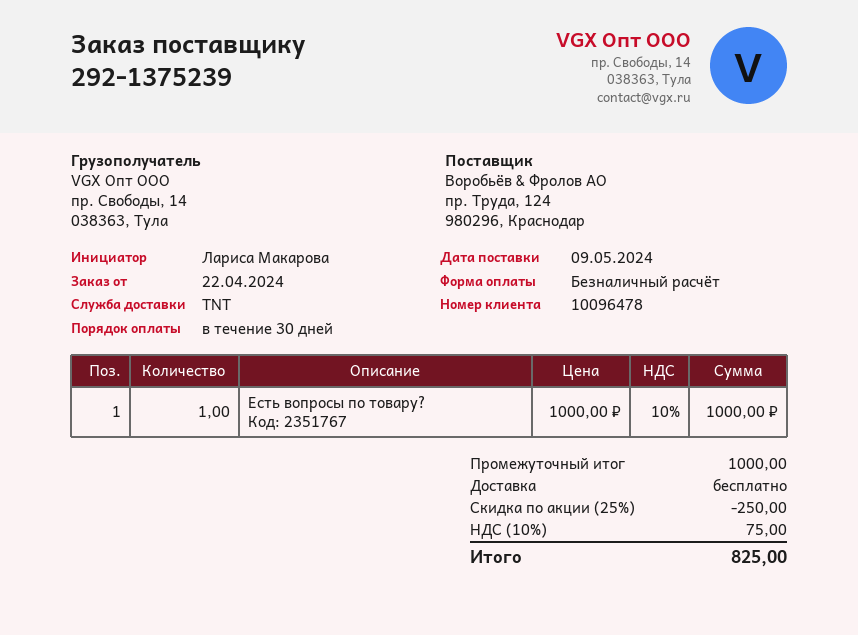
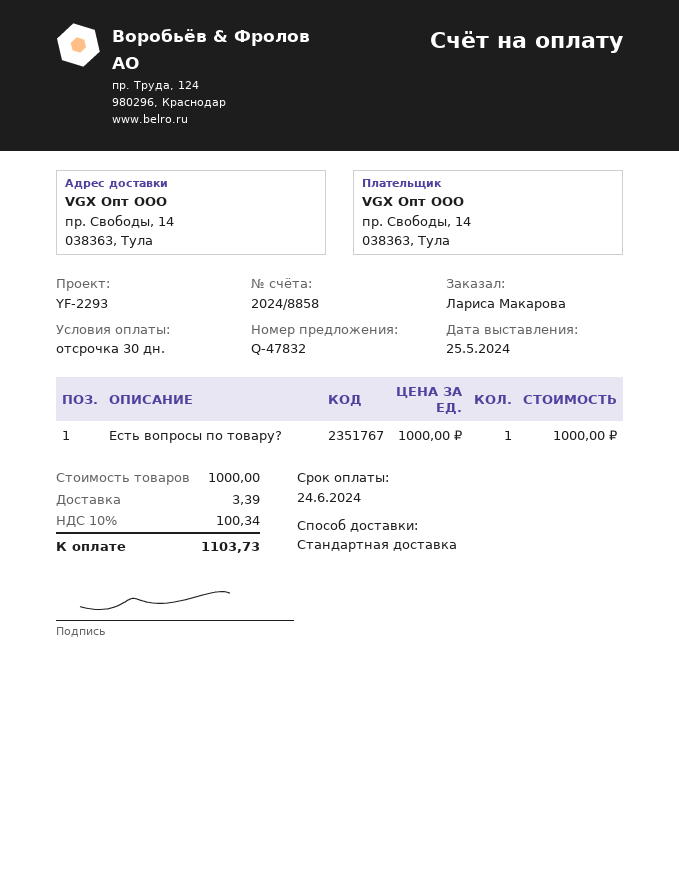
shipping method: TNT -> standard
discount: 25% = 250.00 -> none
shipping: 0.00 -> 3.39
tax: 10% = 75.00 -> 10% = 100.34
total: 825.00 -> 1103.73

